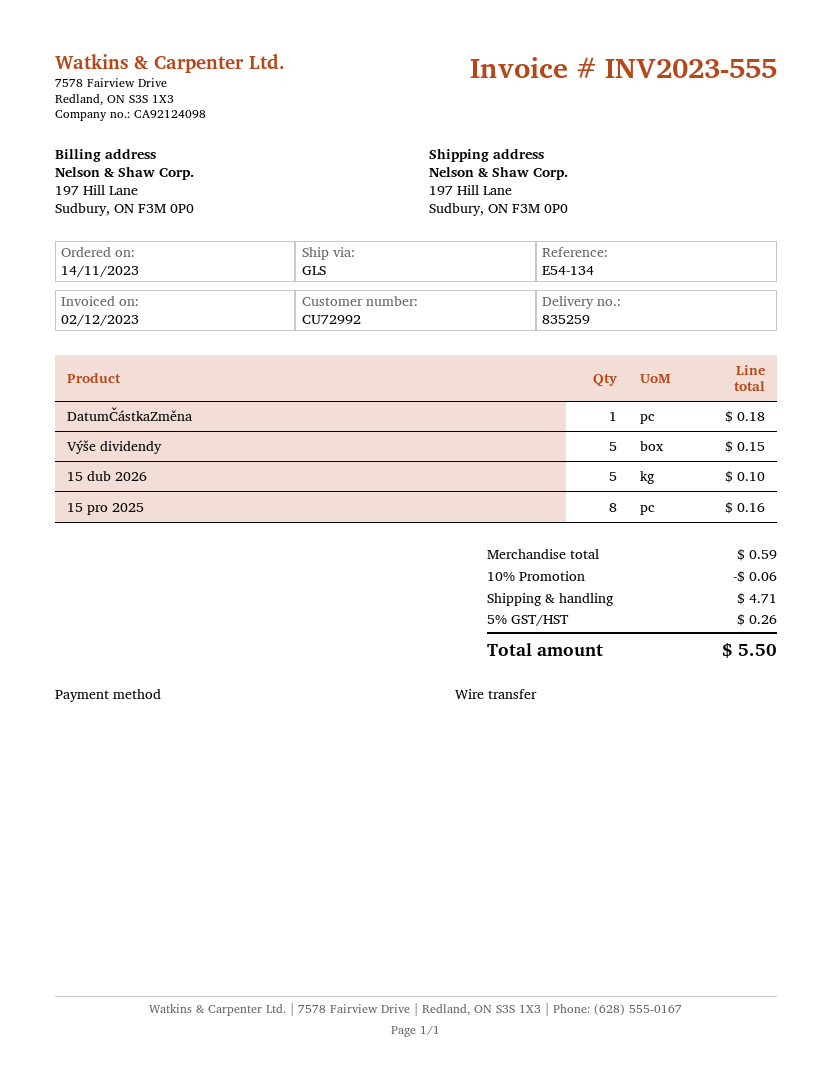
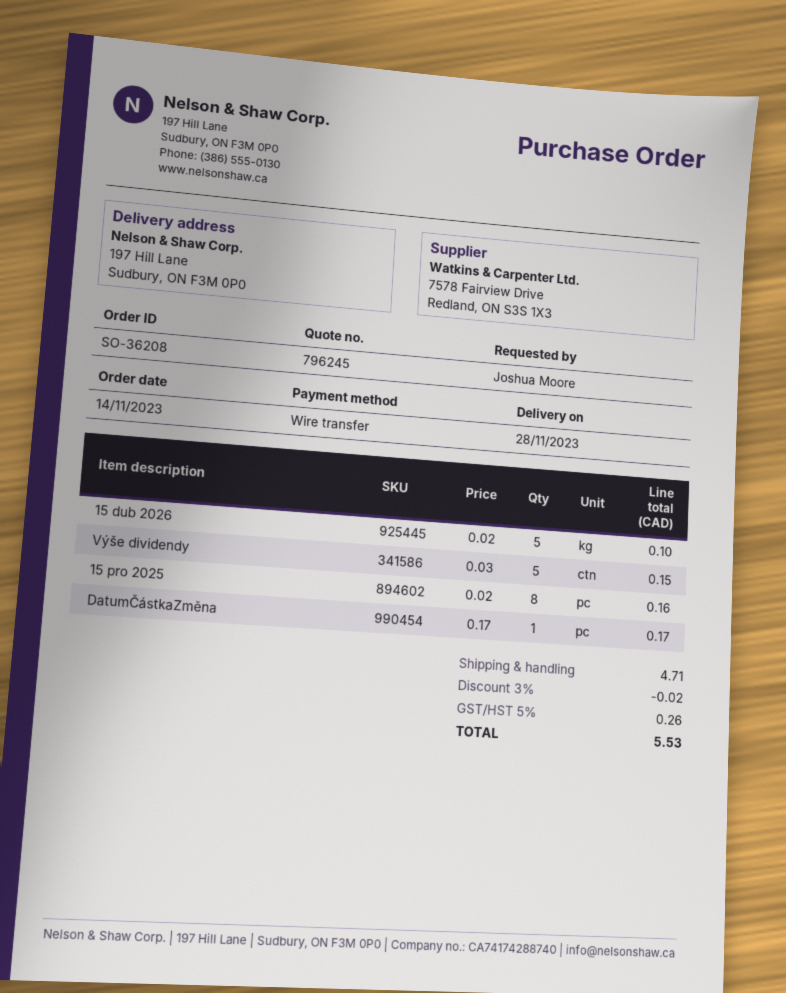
DatumČástkaZměna: 1 for 0.18 -> 1 for 0.17
discount: 10% = 0.06 -> 3% = 0.02
total: 5.50 -> 5.53

